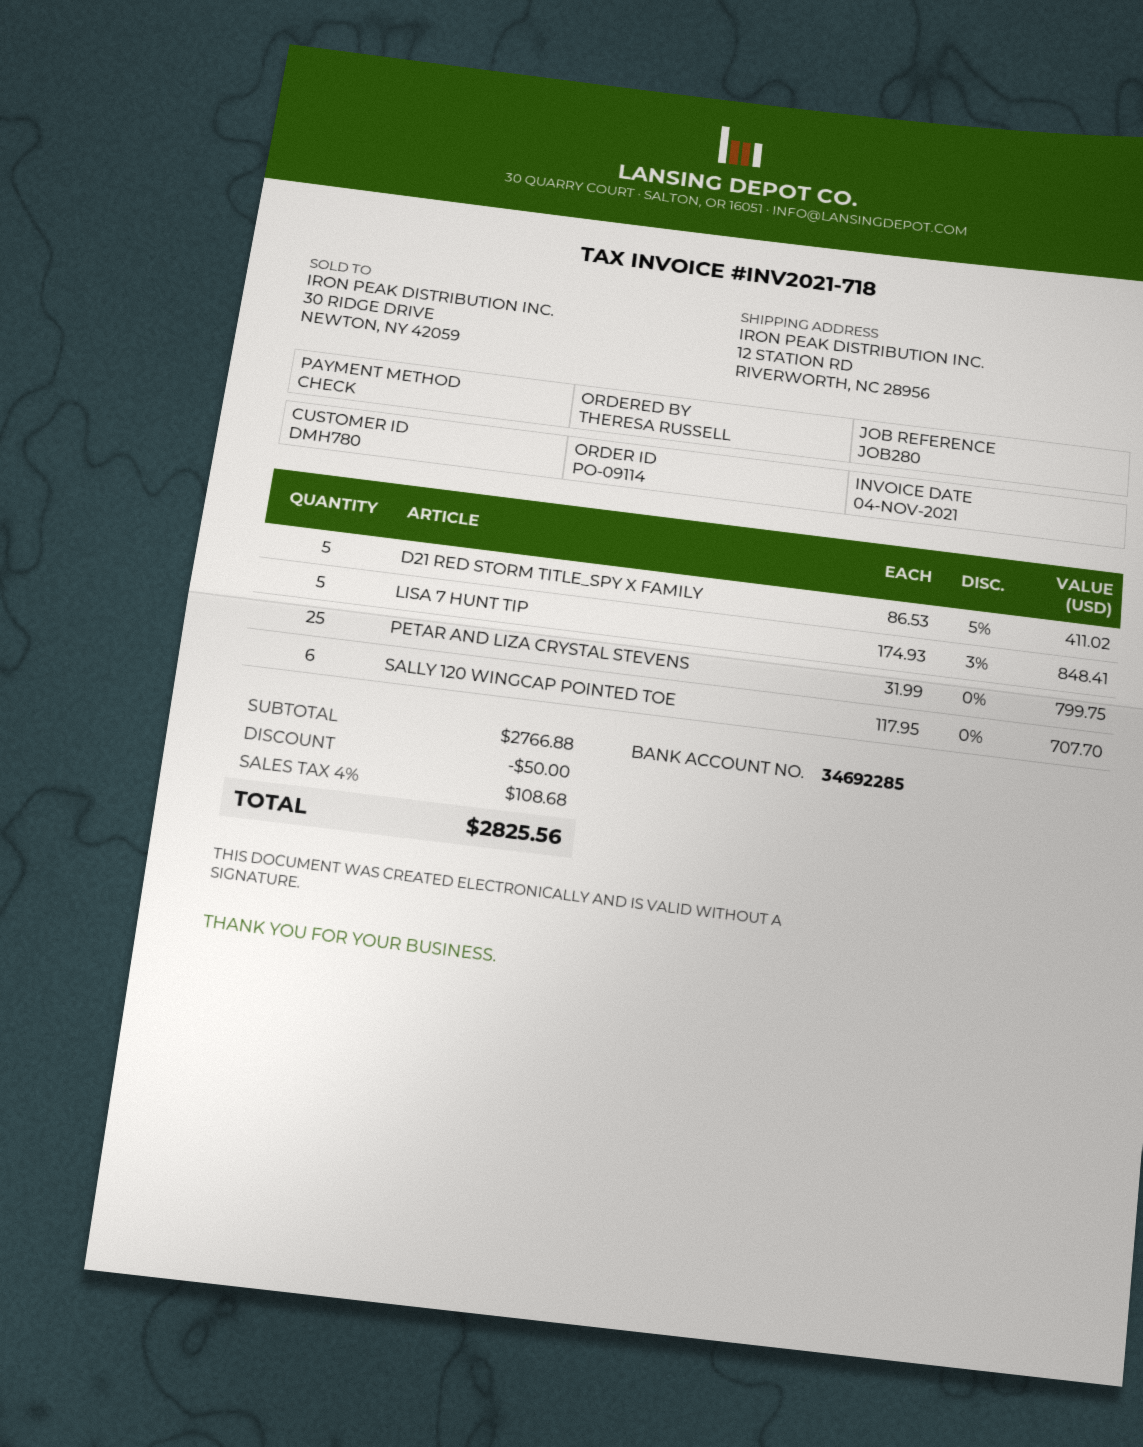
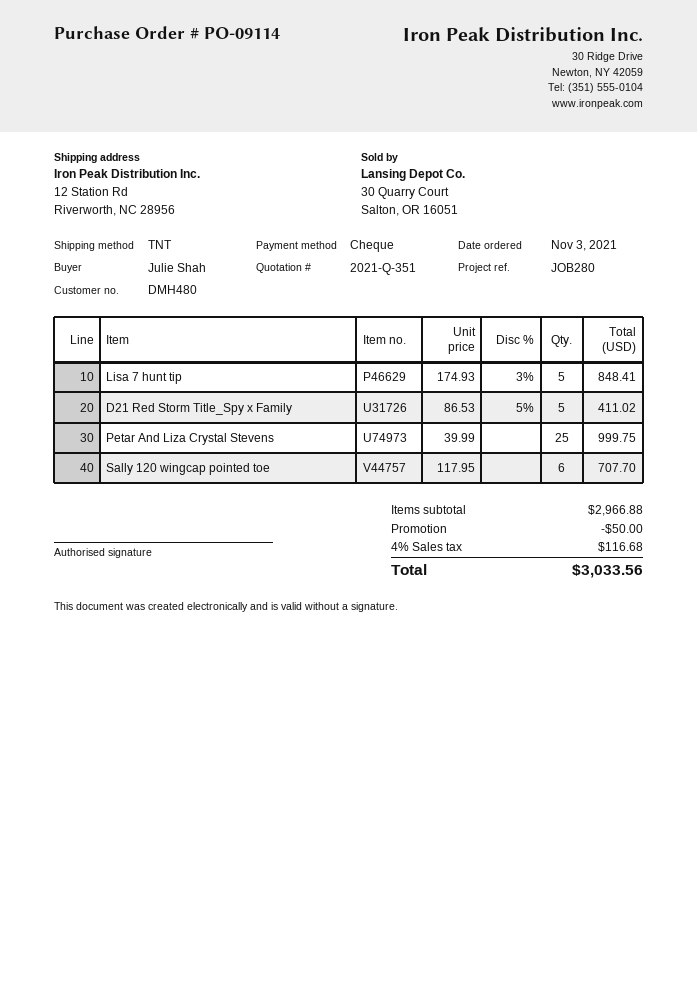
customer number: DMH780 -> DMH480
ordered by: THERESA RUSSELL -> Julie Shah
PETAR AND LIZA CRYSTAL STEVENS: 25 x 31.99 = 799.75 -> 25 x 39.99 = 999.75
subtotal: 2766.88 -> 2966.88
tax: 4% = 108.68 -> 4% = 116.68
total: 2825.56 -> 3033.56

